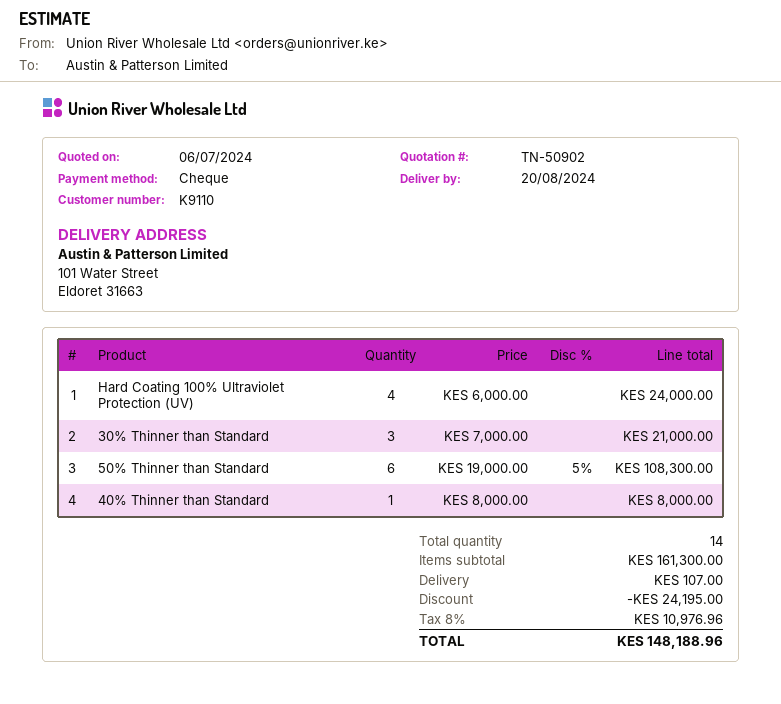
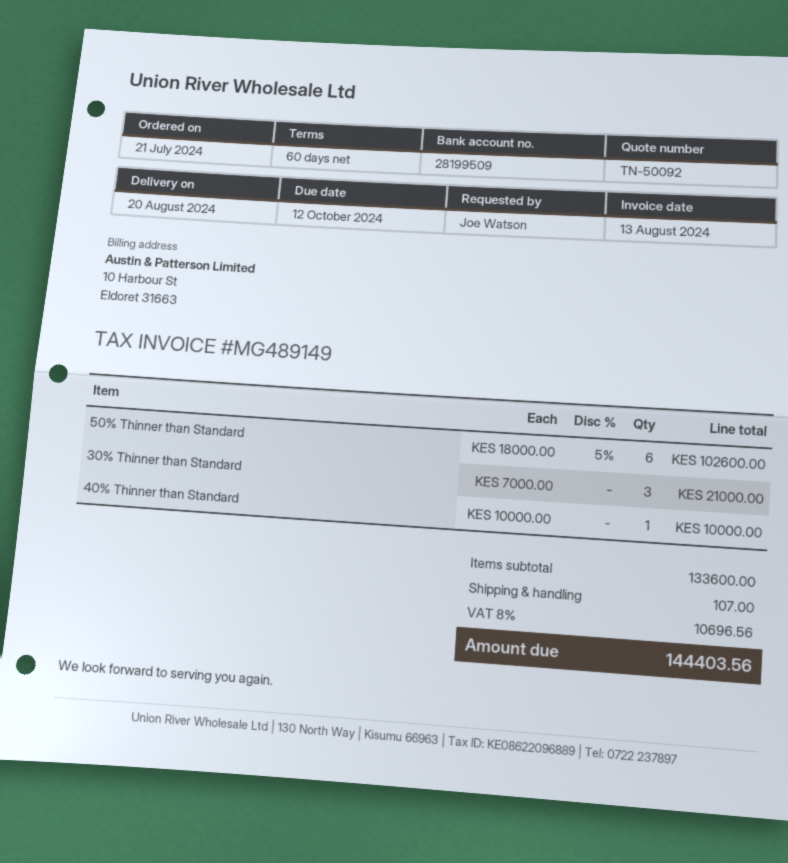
quote number: TN-50902 -> TN-50092
Hard Coating 100% Ultraviolet Protection (UV): 4 x 6000.00 = 24000.00 -> none
50% Thinner than Standard: 6 x 19000.00 - 5% = 108300.00 -> 6 x 18000.00 - 5% = 102600.00
40% Thinner than Standard: 1 x 8000.00 = 8000.00 -> 1 x 10000.00 = 10000.00
subtotal: 161300.00 -> 133600.00
discount: 24195.00 -> none
tax: 8% = 10976.96 -> 8% = 10696.56
total: 148188.96 -> 144403.56

